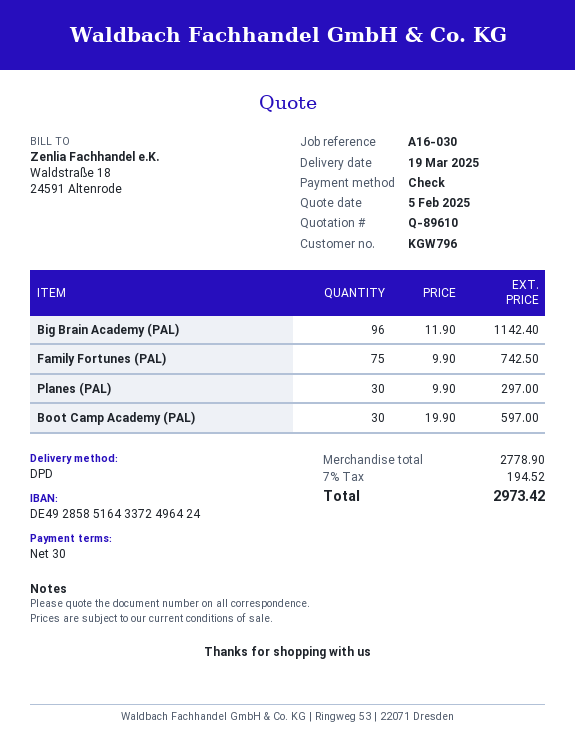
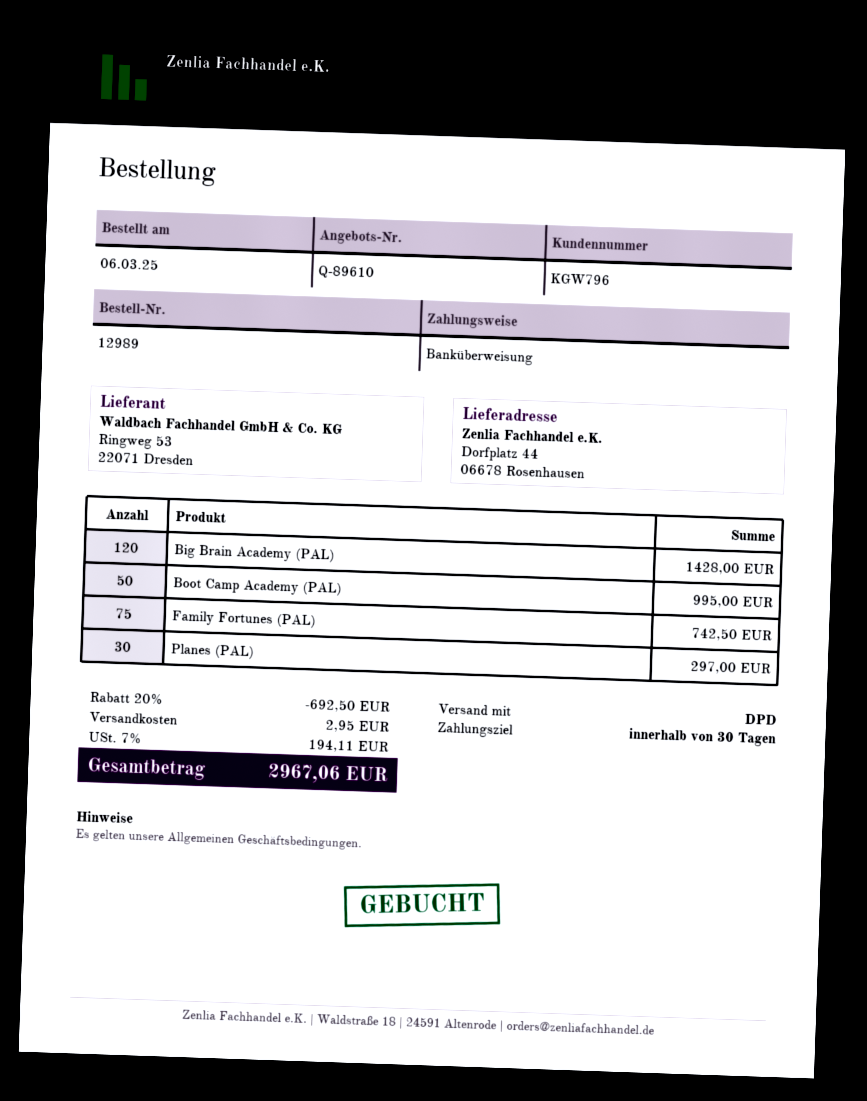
payment method: cheque -> bank transfer
Big Brain Academy (PAL): 96 for 1142.40 -> 120 for 1428.00
Boot Camp Academy (PAL): 30 for 597.00 -> 50 for 995.00
discount: none -> 20% = 692.50
shipping: none -> 2.95
tax: 7% = 194.52 -> 7% = 194.11
total: 2973.42 -> 2967.06

